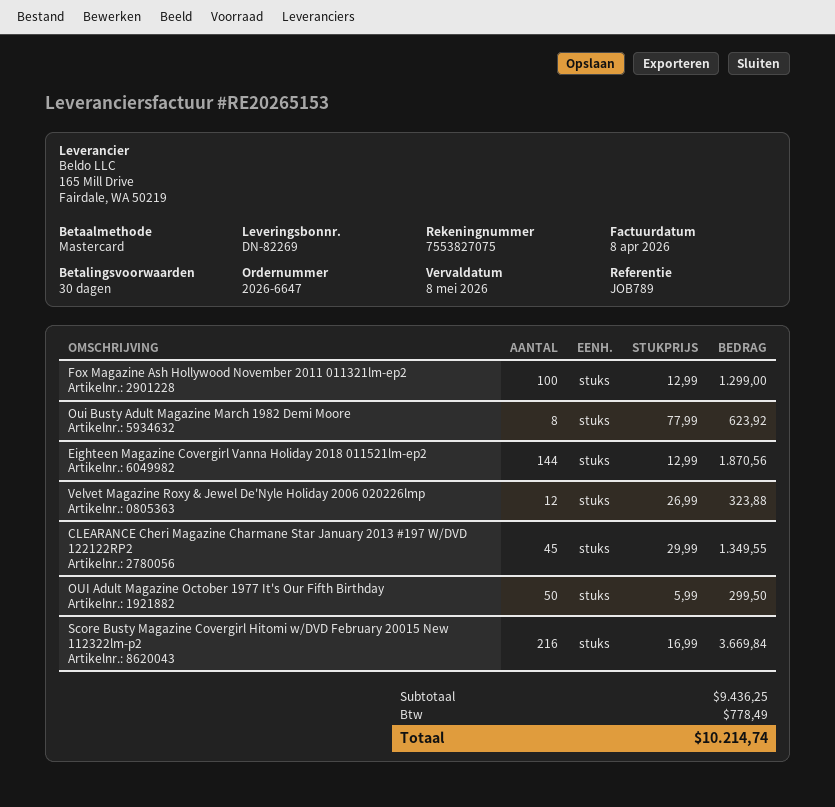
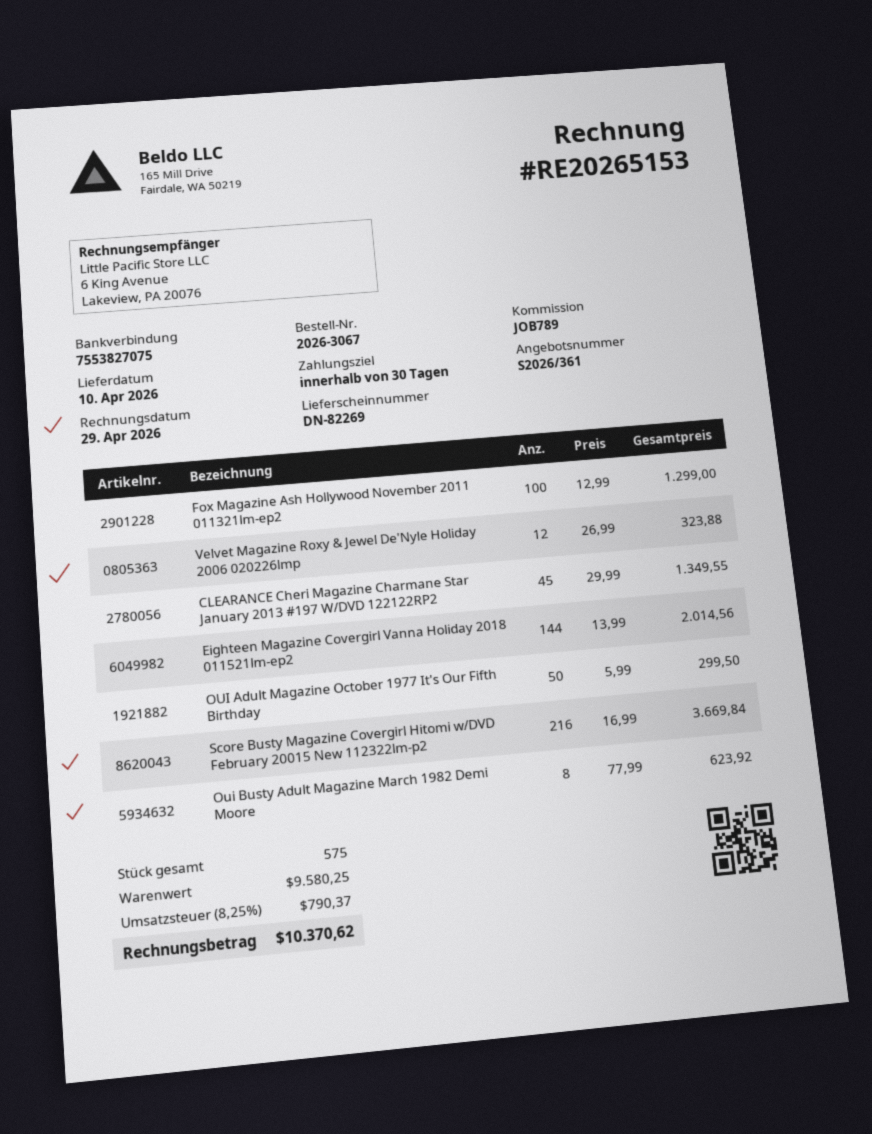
order number: 2026-6647 -> 2026-3067
invoice date: 2026-04-08 -> 2026-04-29
Eighteen Magazine Covergirl Vanna Holiday 2018 011521lm-ep2: 144 x 12.99 = 1870.56 -> 144 x 13.99 = 2014.56
subtotal: 9436.25 -> 9580.25
tax: 778.49 -> 790.37
total: 10214.74 -> 10370.62

